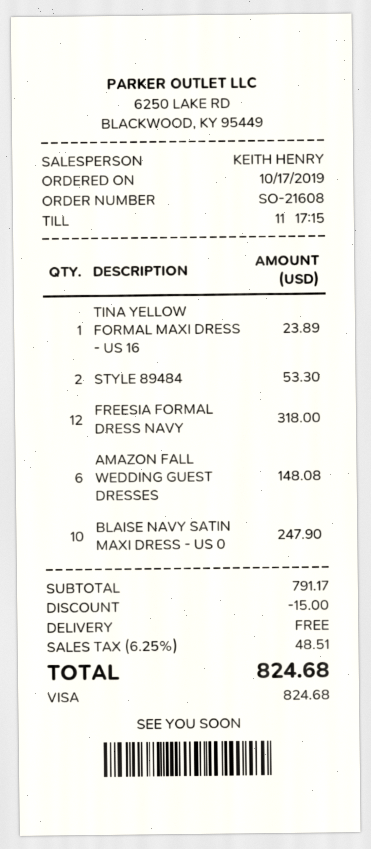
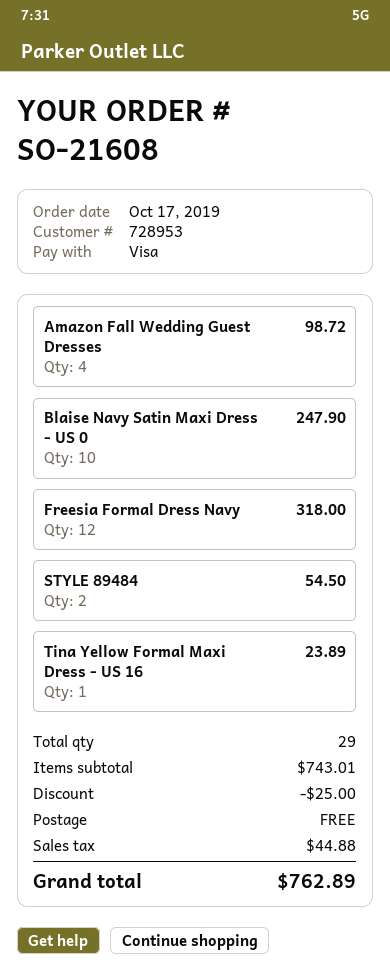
STYLE 89484: 2 for 53.30 -> 2 for 54.50
AMAZON FALL WEDDING GUEST DRESSES: 6 for 148.08 -> 4 for 98.72
subtotal: 791.17 -> 743.01
discount: 15.00 -> 25.00
tax: 48.51 -> 44.88
total: 824.68 -> 762.89

